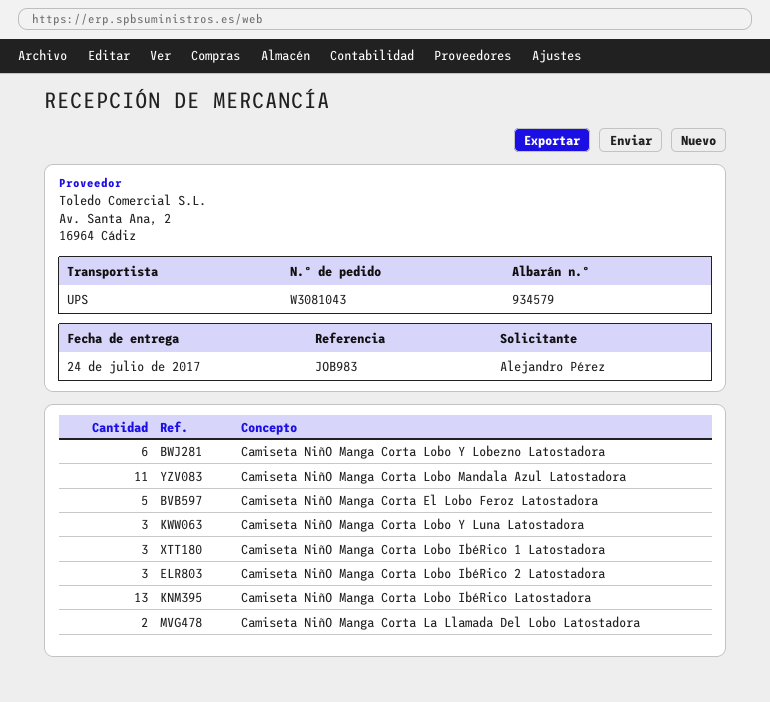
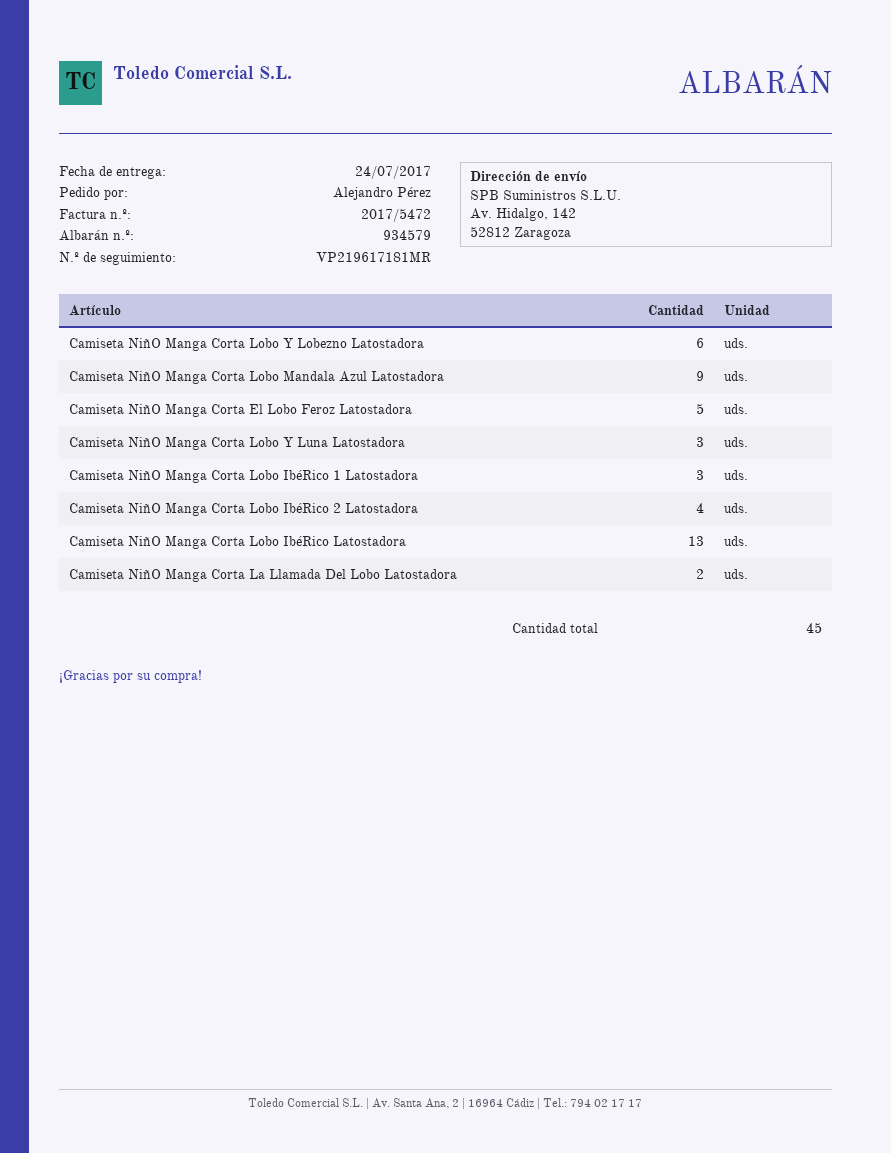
Camiseta NiñO Manga Corta Lobo Mandala Azul Latostadora: 11 -> 9
Camiseta NiñO Manga Corta Lobo IbéRico 2 Latostadora: 3 -> 4

